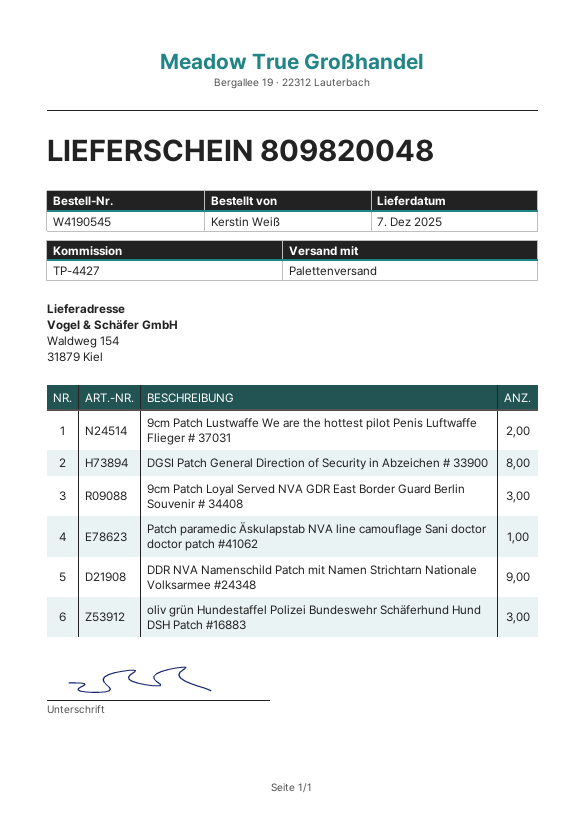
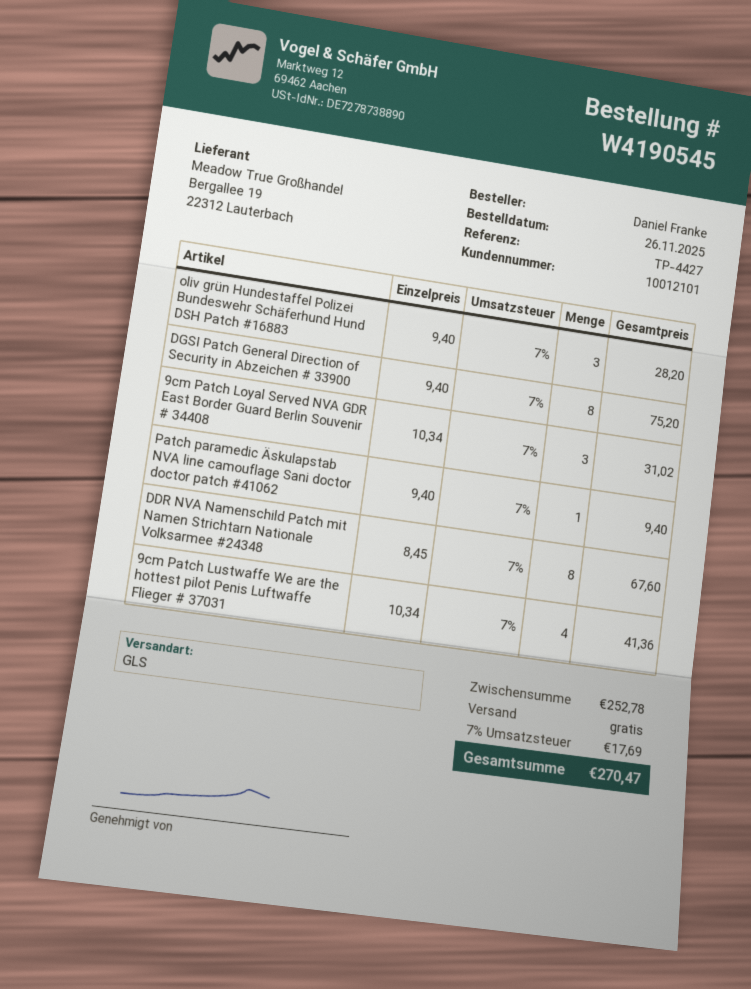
ordered by: Kerstin Weiß -> Daniel Franke
shipping method: pallet freight -> GLS
9cm Patch Lustwaffe We are the hottest pilot Penis Luftwaffe Flieger # 37031: 2 -> 4
DDR NVA Namenschild Patch mit Namen Strichtarn Nationale Volksarmee #24348: 9 -> 8

